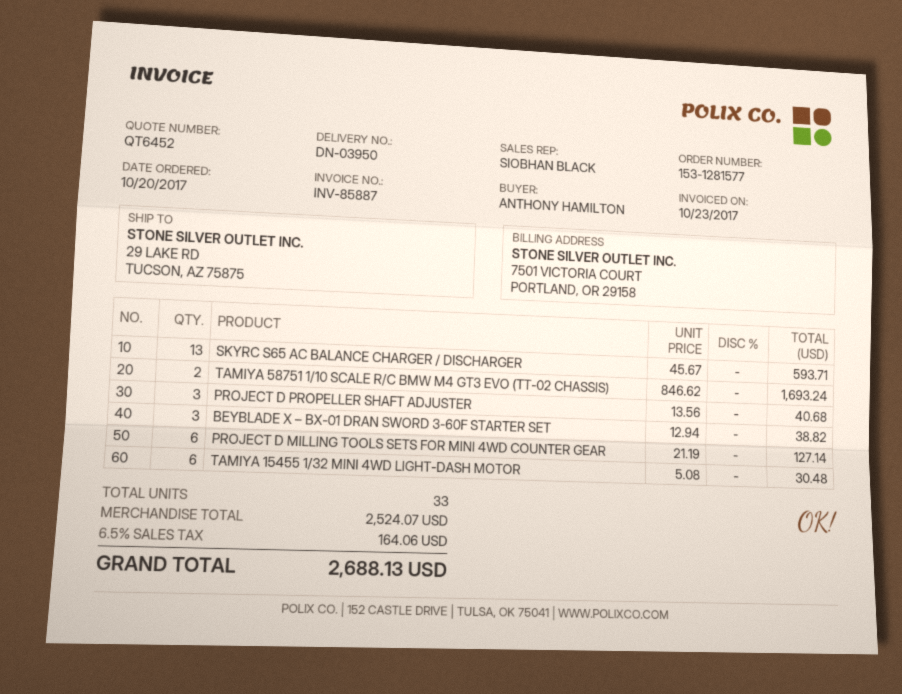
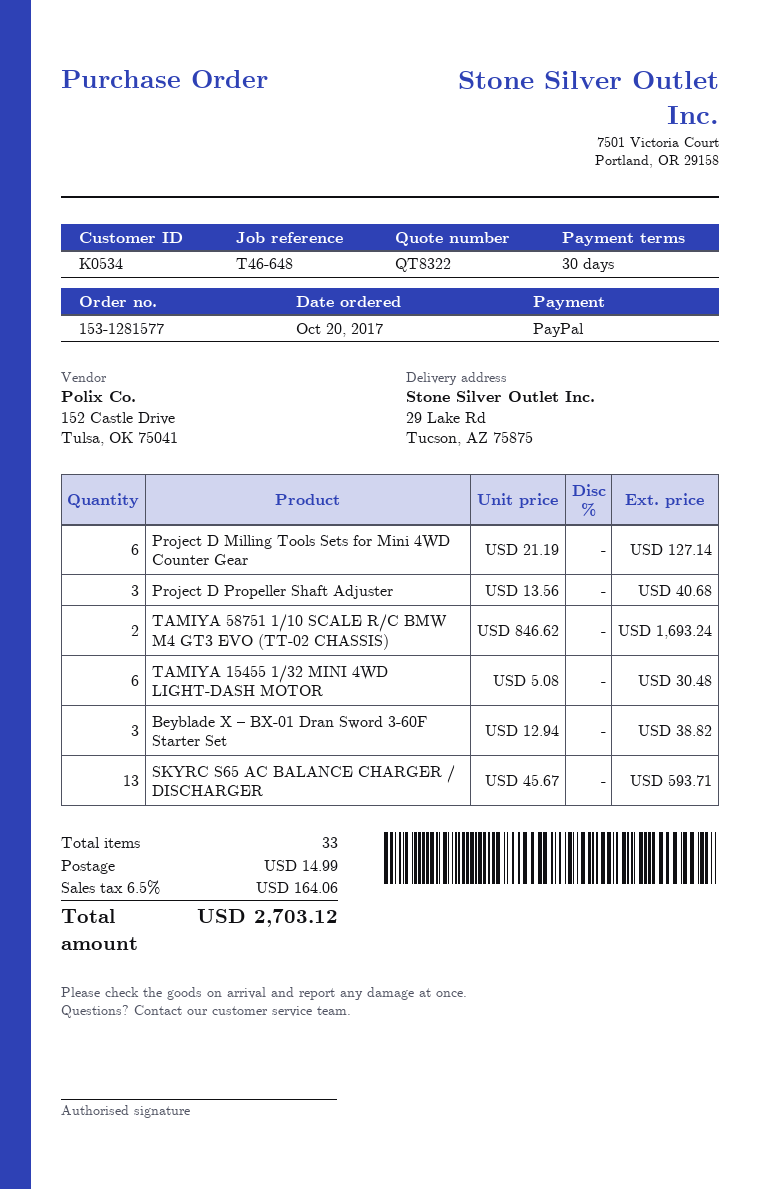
quote number: QT6452 -> QT8322
shipping: none -> 14.99
total: 2688.13 -> 2703.12

